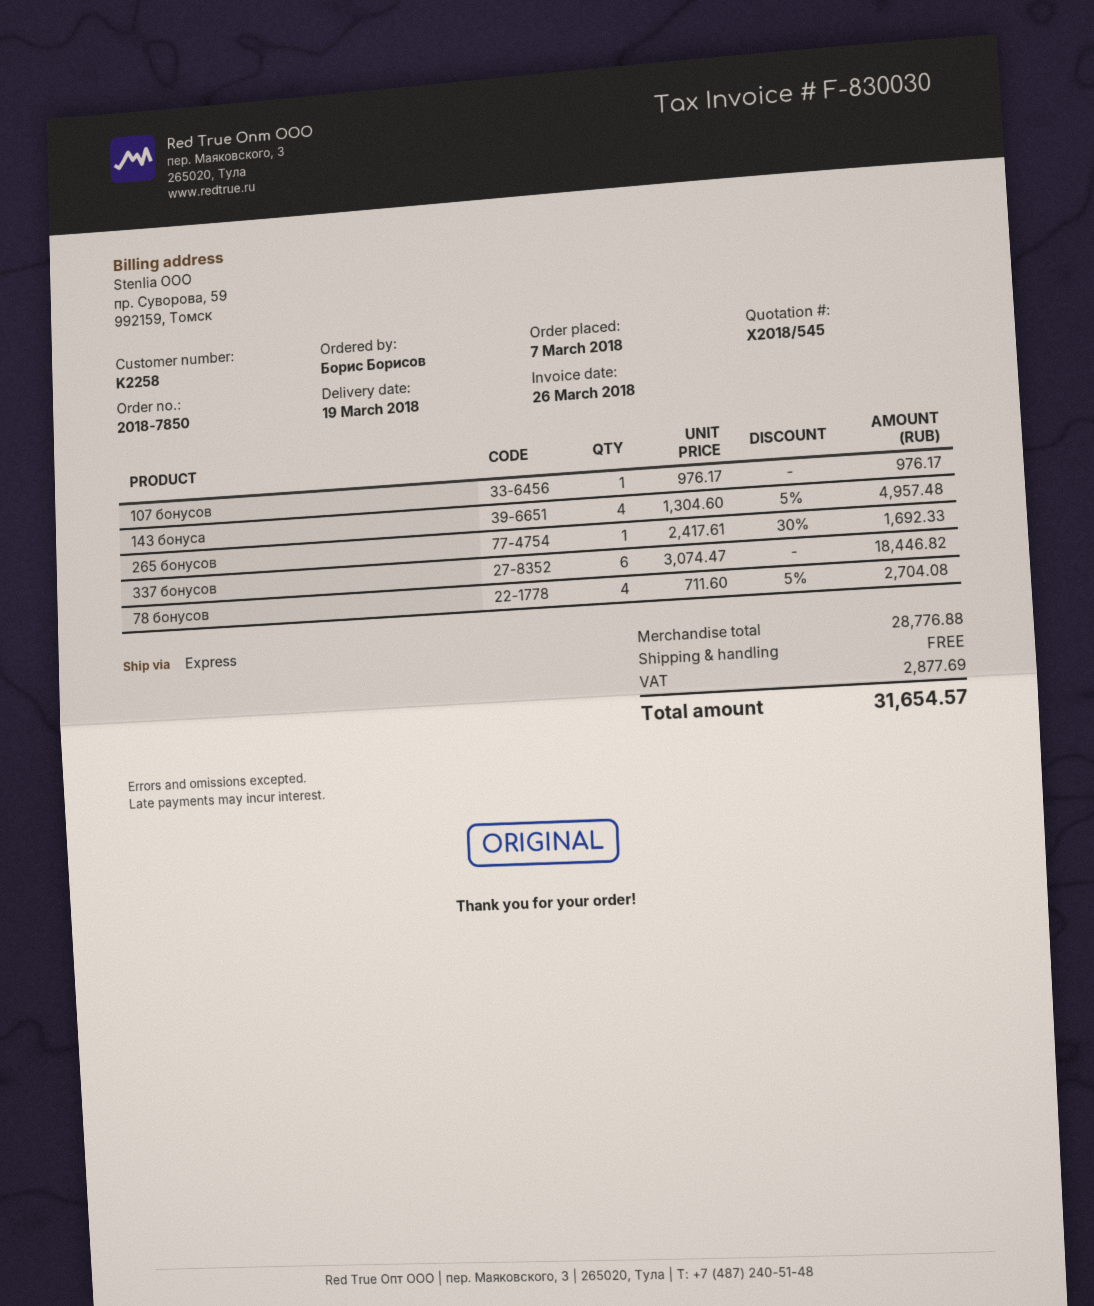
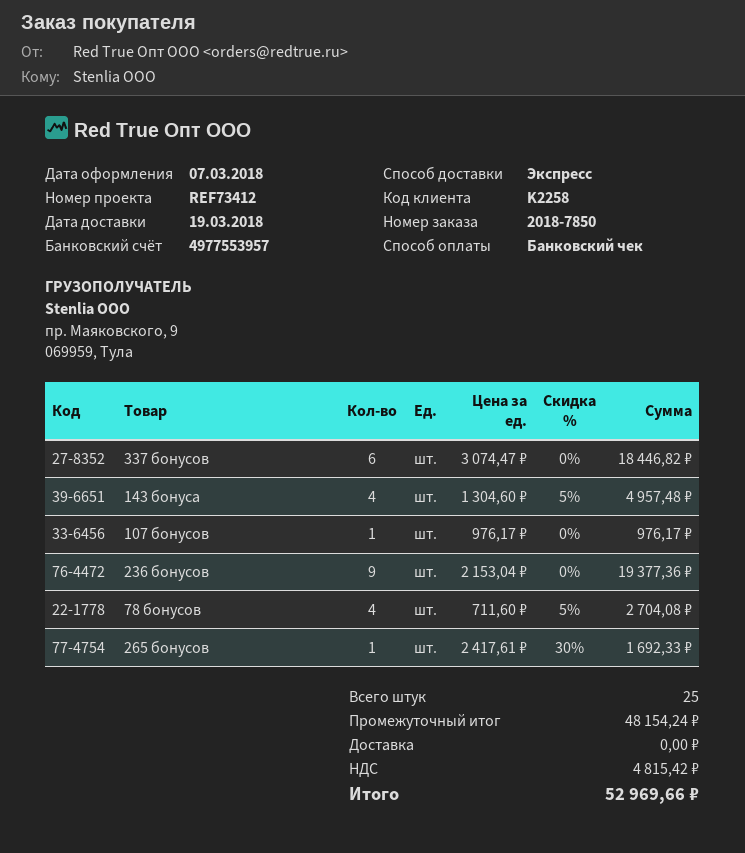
236 бонусов: none -> 9 x 2153.04 = 19377.36
subtotal: 28776.88 -> 48154.24
tax: 2877.69 -> 4815.42
total: 31654.57 -> 52969.66

